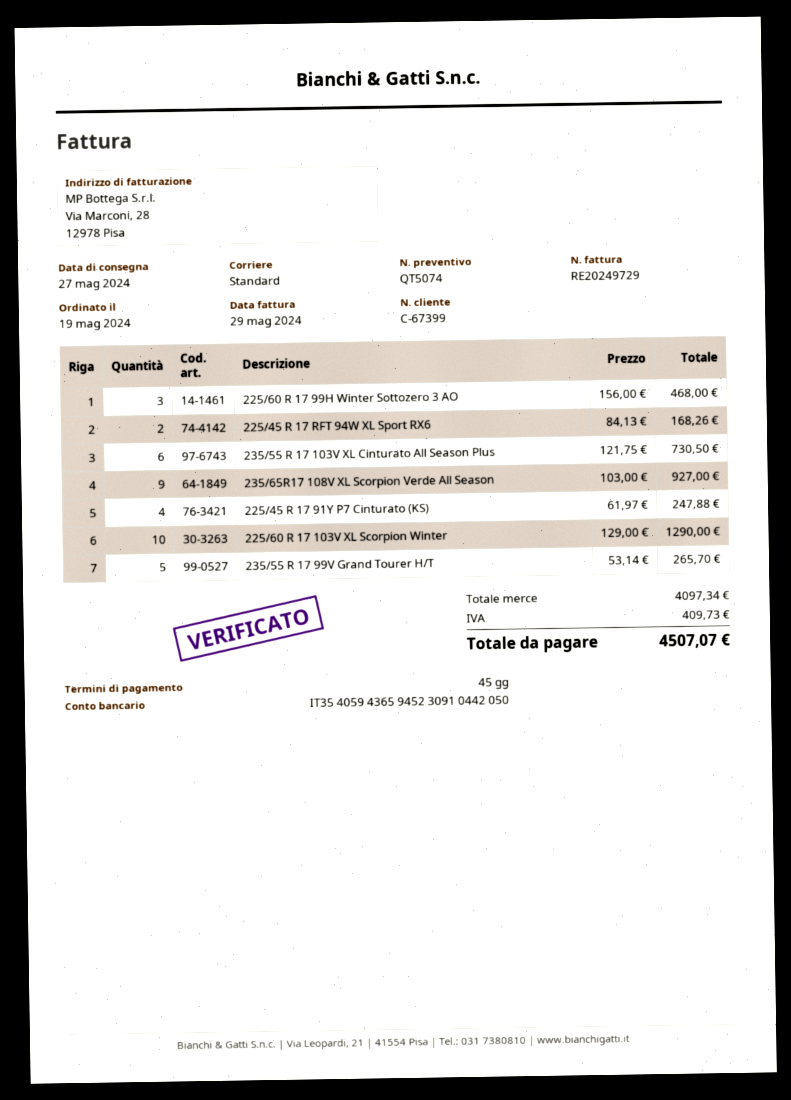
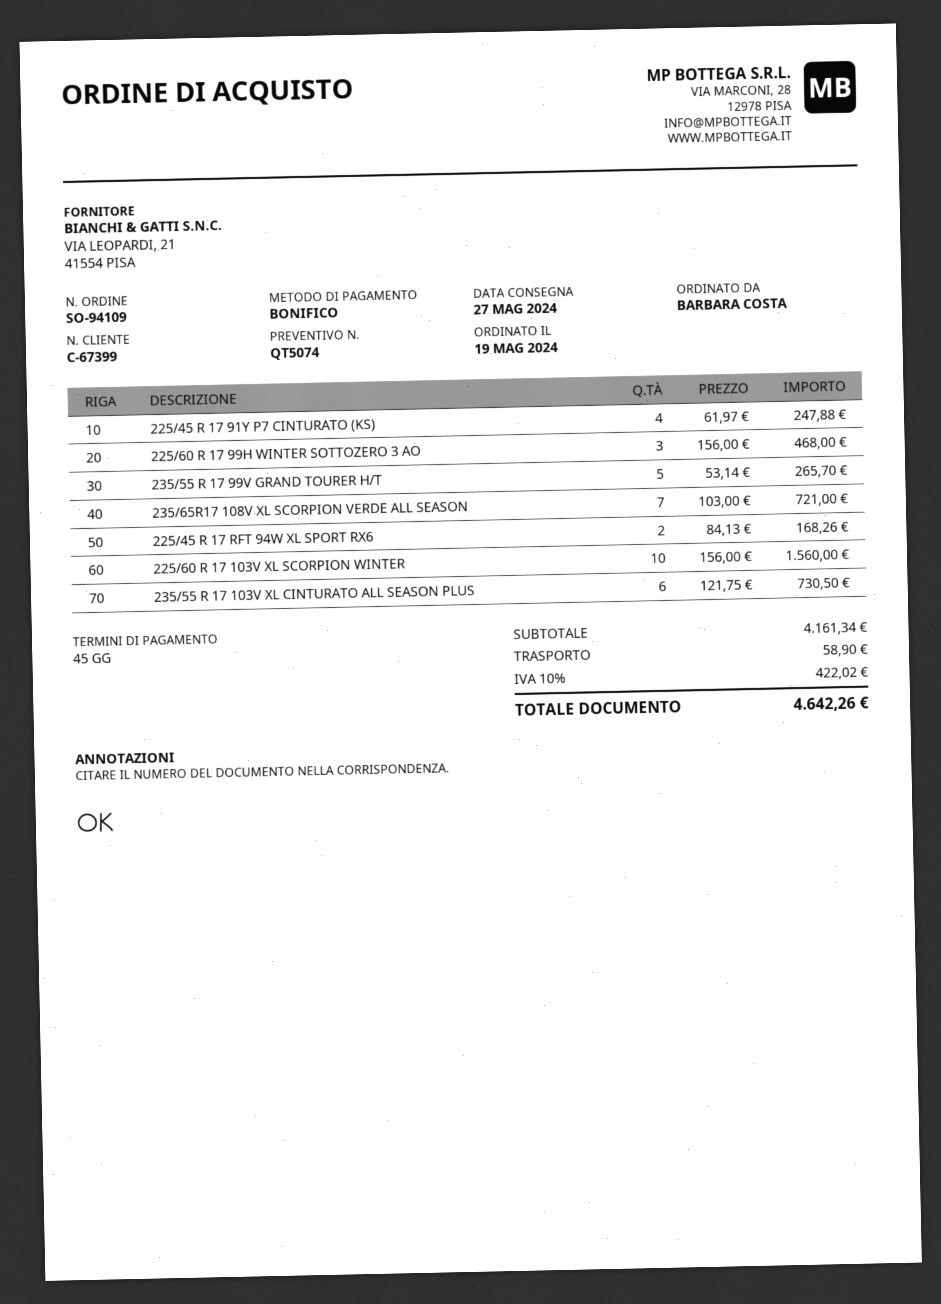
235/65R17 108V XL Scorpion Verde All Season: 9 x 103.00 = 927.00 -> 7 x 103.00 = 721.00
225/60 R 17 103V XL Scorpion Winter: 10 x 129.00 = 1290.00 -> 10 x 156.00 = 1560.00
subtotal: 4097.34 -> 4161.34
shipping: none -> 58.90
tax: 409.73 -> 422.02
total: 4507.07 -> 4642.26

